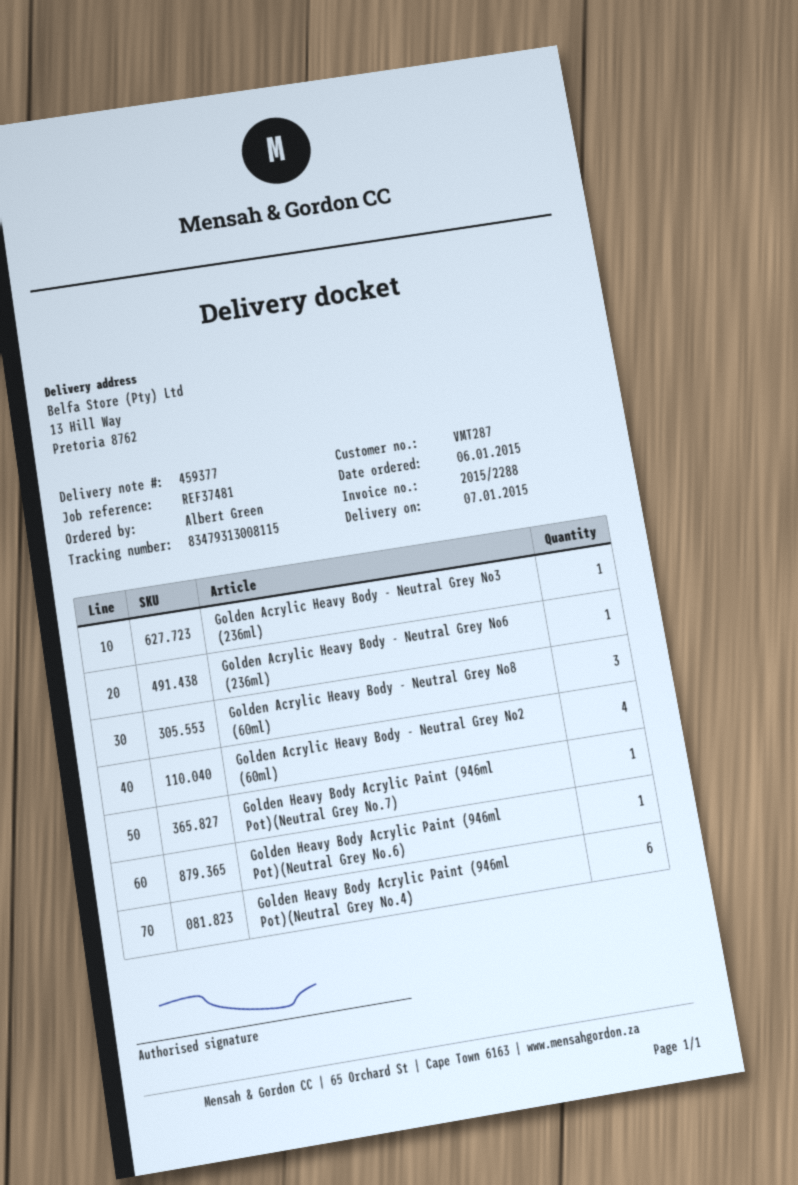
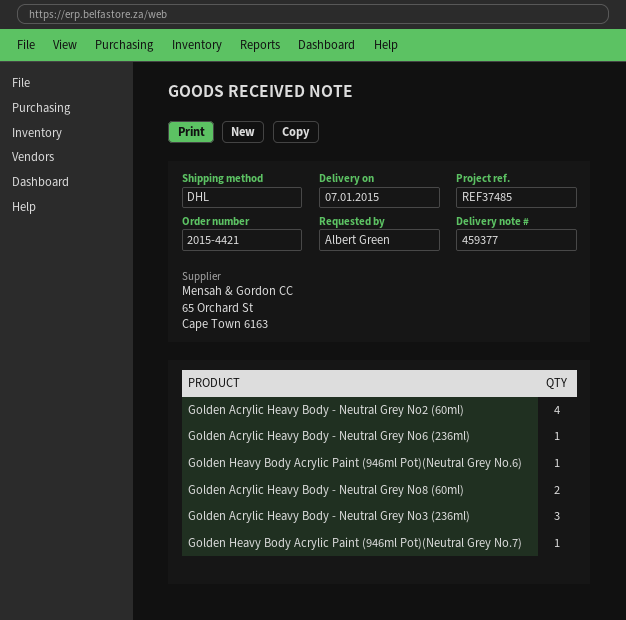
reference: REF37481 -> REF37485
Golden Acrylic Heavy Body - Neutral Grey No3 (236ml): 1 -> 3
Golden Acrylic Heavy Body - Neutral Grey No8 (60ml): 3 -> 2
Golden Heavy Body Acrylic Paint (946ml Pot)(Neutral Grey No.4): 6 -> none

